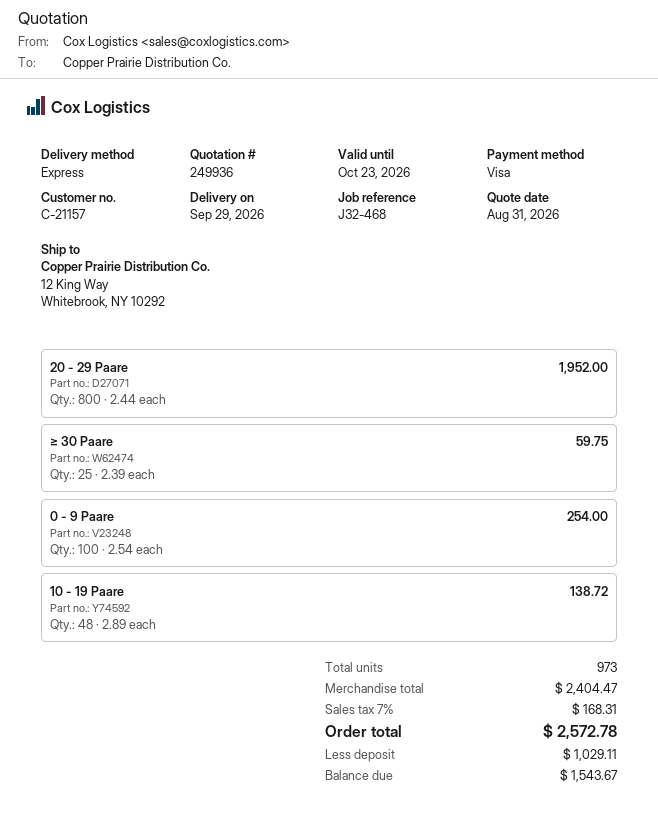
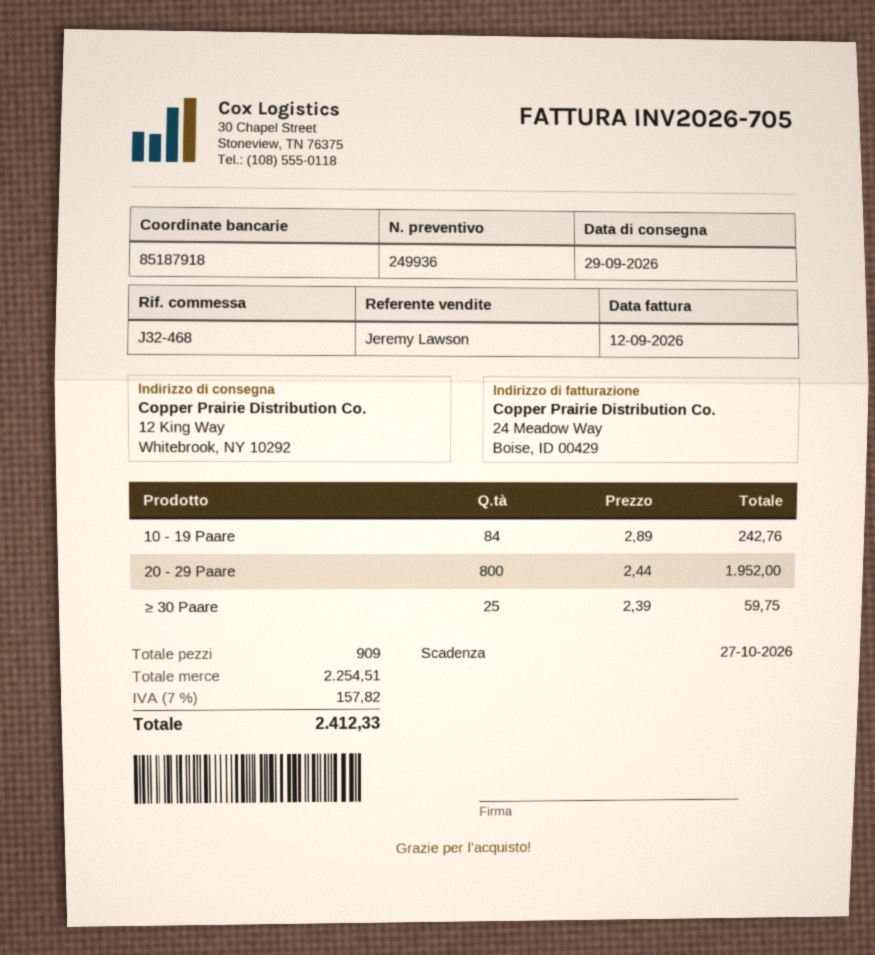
0 - 9 Paare: 100 x 2.54 = 254.00 -> none
10 - 19 Paare: 48 x 2.89 = 138.72 -> 84 x 2.89 = 242.76
total quantity: 973 -> 909
subtotal: 2404.47 -> 2254.51
tax: 7% = 168.31 -> 7% = 157.82
total: 2572.78 -> 2412.33

